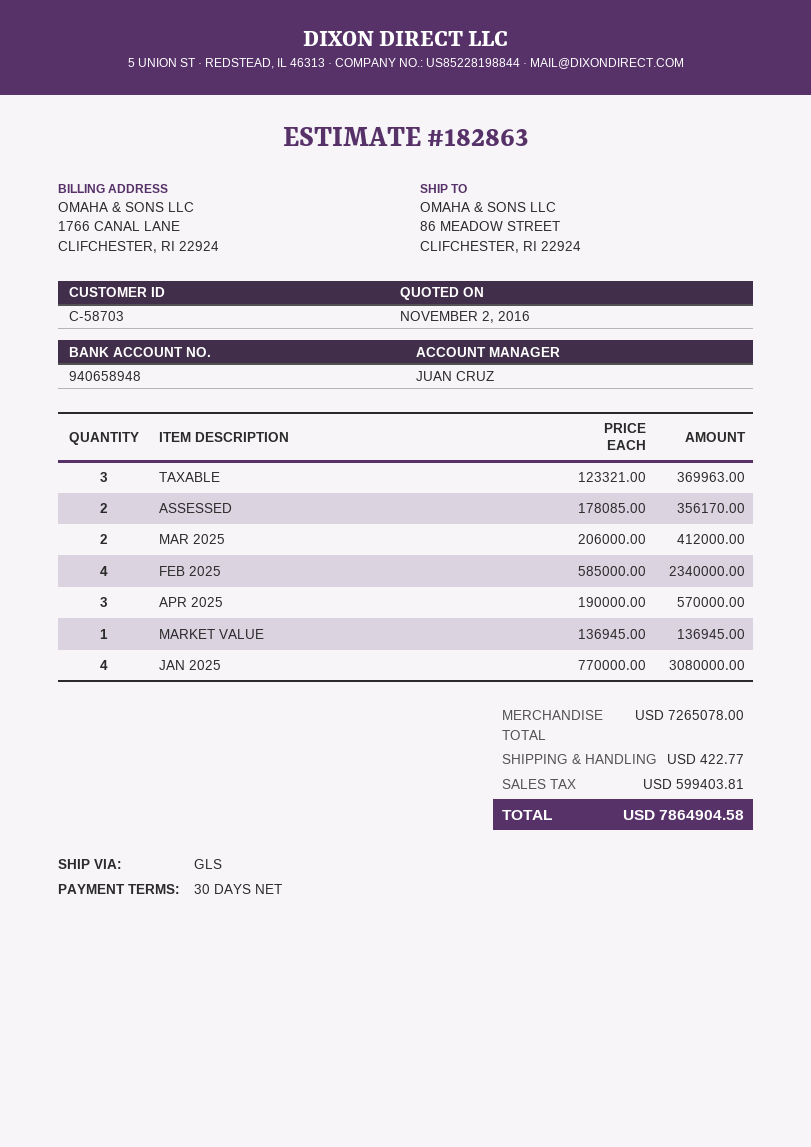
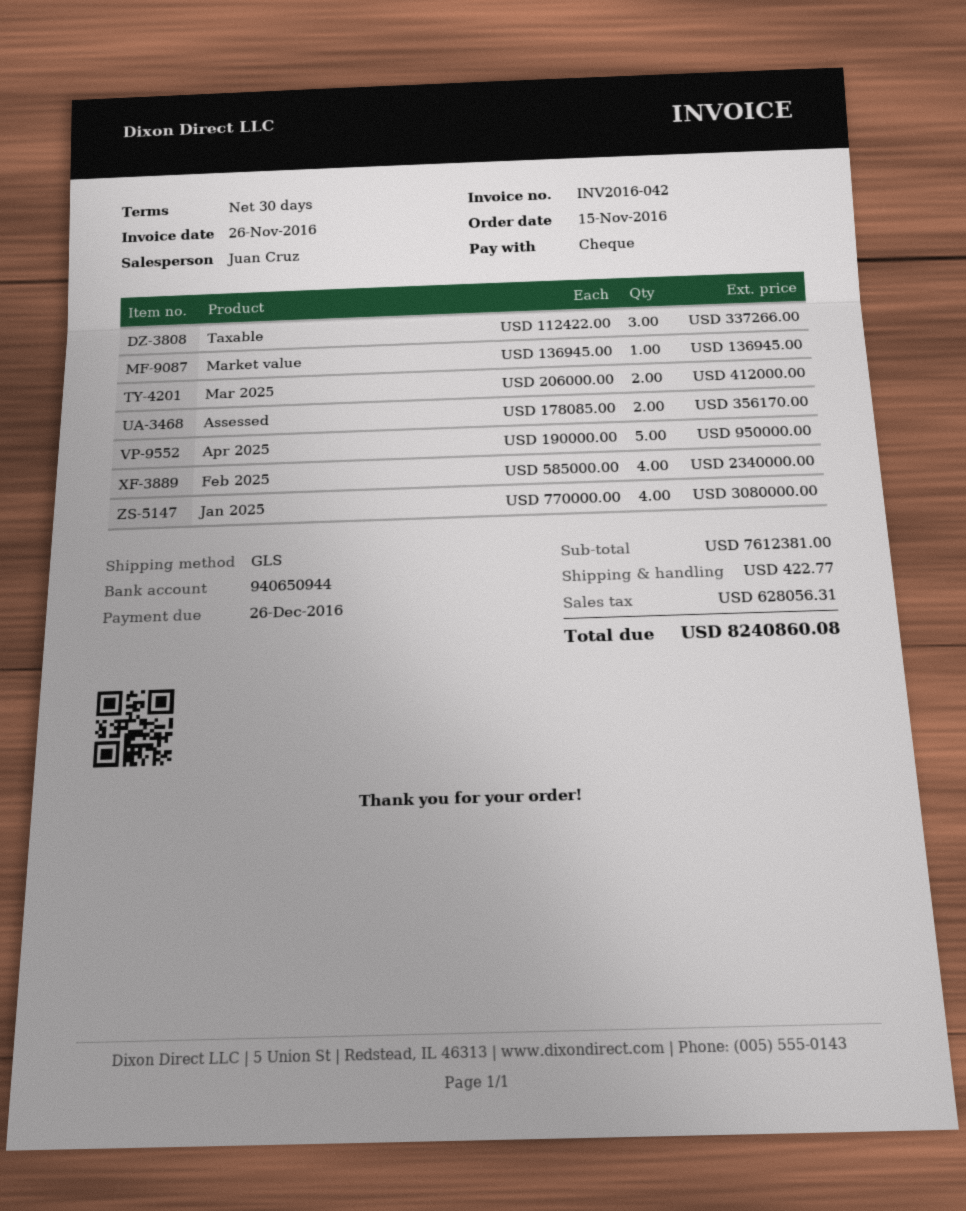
bank account: 940658948 -> 940650944
TAXABLE: 3 x 123321.00 = 369963.00 -> 3 x 112422.00 = 337266.00
APR 2025: 3 x 190000.00 = 570000.00 -> 5 x 190000.00 = 950000.00
subtotal: 7265078.00 -> 7612381.00
tax: 599403.81 -> 628056.31
total: 7864904.58 -> 8240860.08

